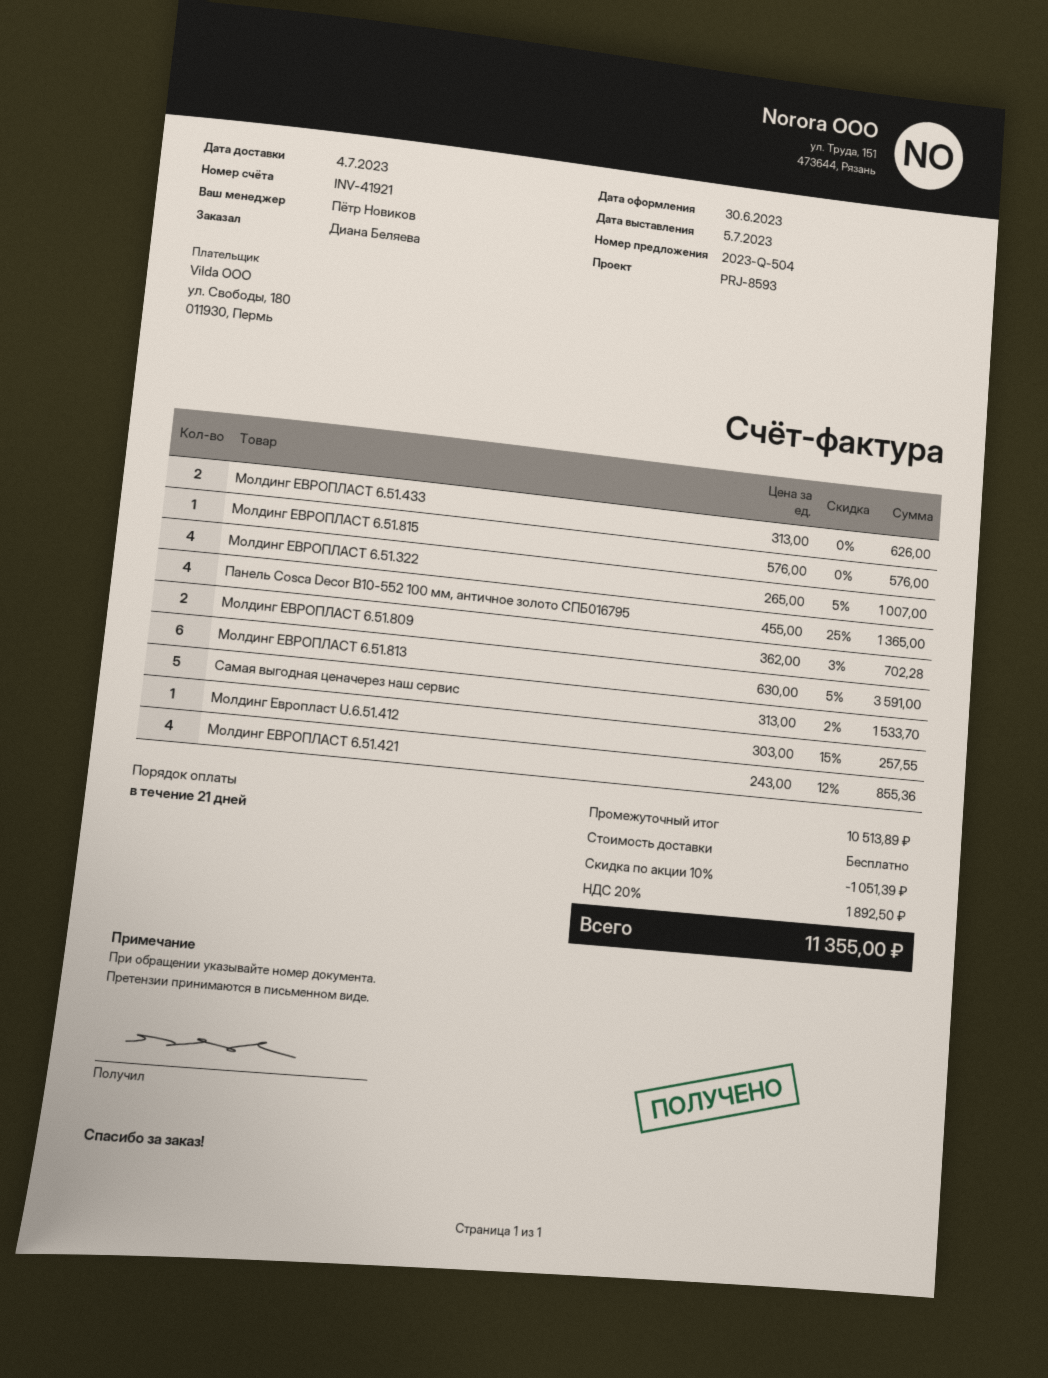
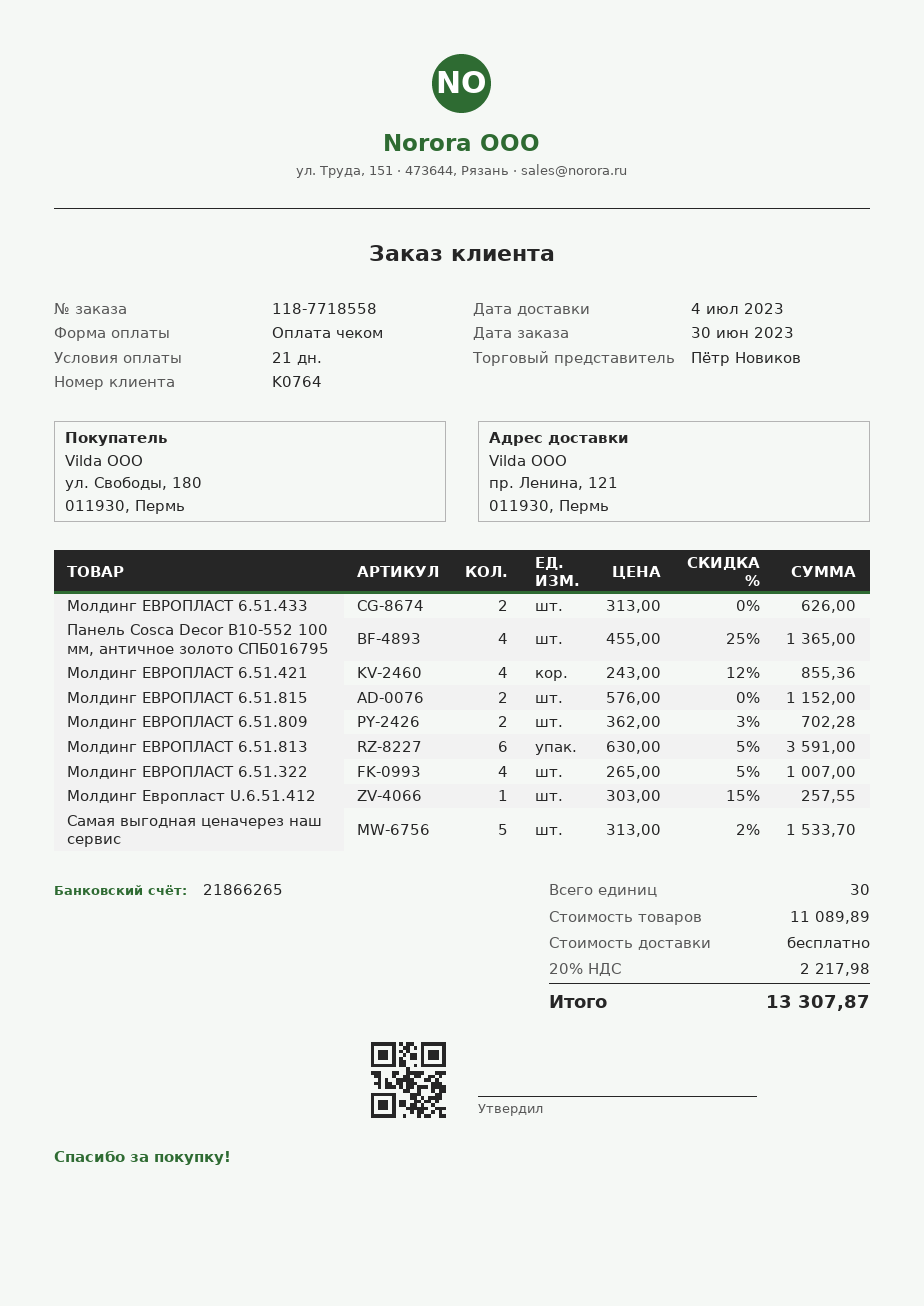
Молдинг ЕВРОПЛАСТ 6.51.815: 1 x 576.00 = 576.00 -> 2 x 576.00 = 1152.00
subtotal: 10513.89 -> 11089.89
discount: 10% = 1051.39 -> none
tax: 20% = 1892.50 -> 20% = 2217.98
total: 11355.00 -> 13307.87

